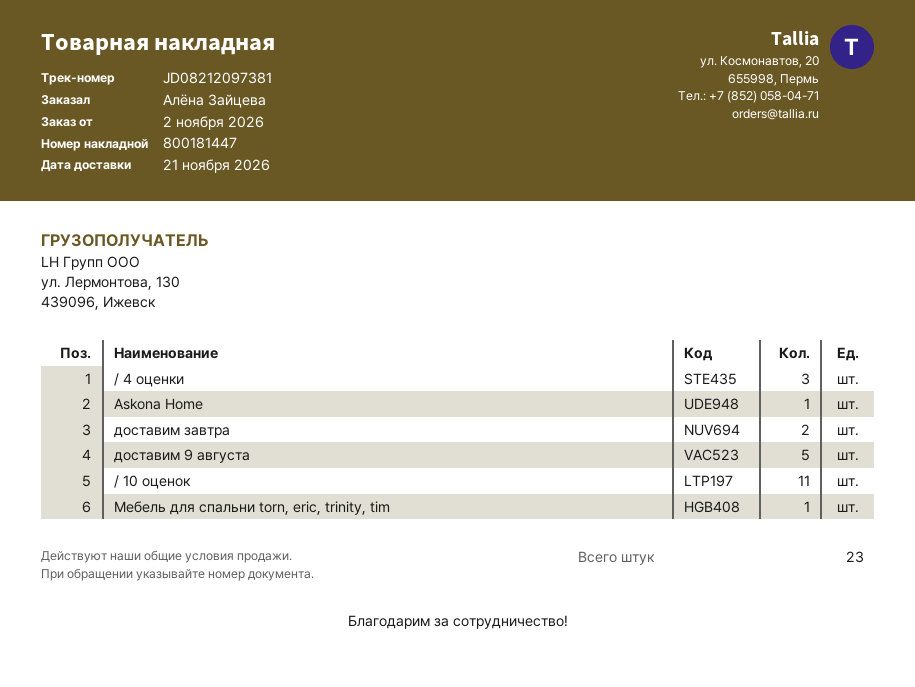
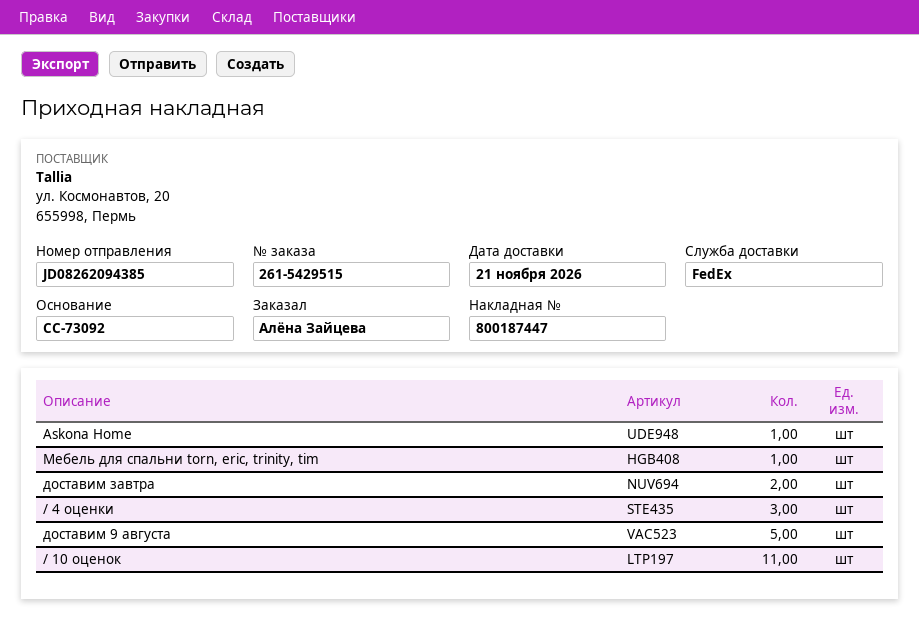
delivery note number: 800181447 -> 800187447
tracking number: JD08212097381 -> JD08262094385

